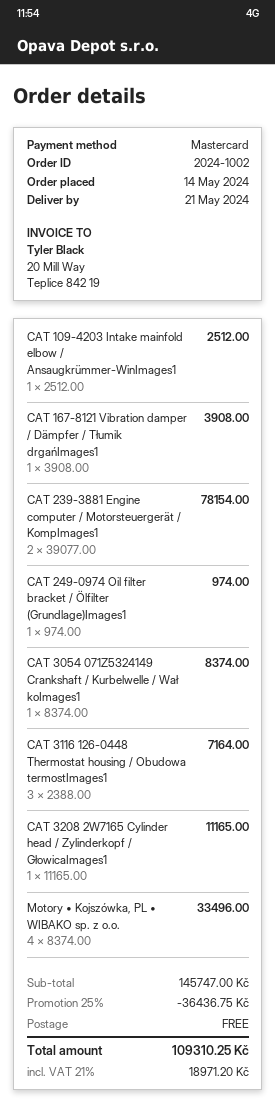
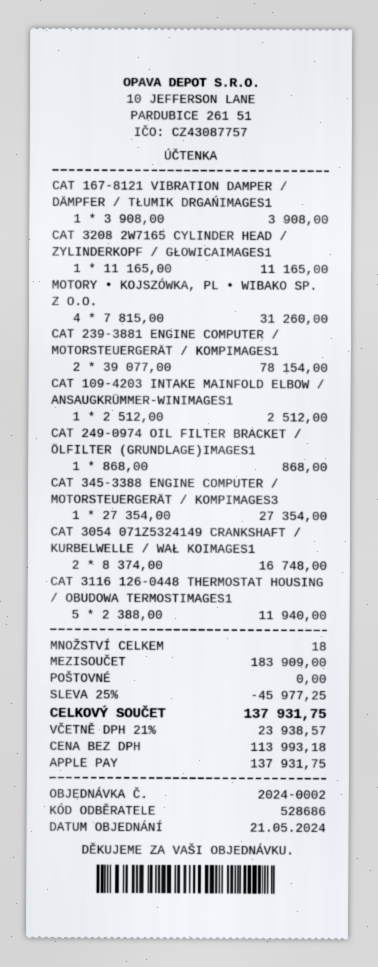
order number: 2024-1002 -> 2024-0002
order date: 2024-05-14 -> 2024-05-21
payment method: Mastercard -> Apple Pay
CAT 249-0974 Oil filter bracket / Ölfilter (Grundlage)Images1: 1 x 974.00 = 974.00 -> 1 x 868.00 = 868.00
CAT 3054 071Z5324149 Crankshaft / Kurbelwelle / Wał koImages1: 1 x 8374.00 = 8374.00 -> 2 x 8374.00 = 16748.00
CAT 3116 126-0448 Thermostat housing / Obudowa termostImages1: 3 x 2388.00 = 7164.00 -> 5 x 2388.00 = 11940.00
Motory • Kojszówka, PL • WIBAKO sp. z o.o.: 4 x 8374.00 = 33496.00 -> 4 x 7815.00 = 31260.00
CAT 345-3388 ENGINE COMPUTER / MOTORSTEUERGERÄT / KOMPIMAGES3: none -> 1 x 27354.00 = 27354.00
subtotal: 145747.00 -> 183909.00
discount: 25% = 36436.75 -> 25% = 45977.25
tax: 21% = 18971.20 -> 21% = 23938.57
total: 109310.25 -> 137931.75

